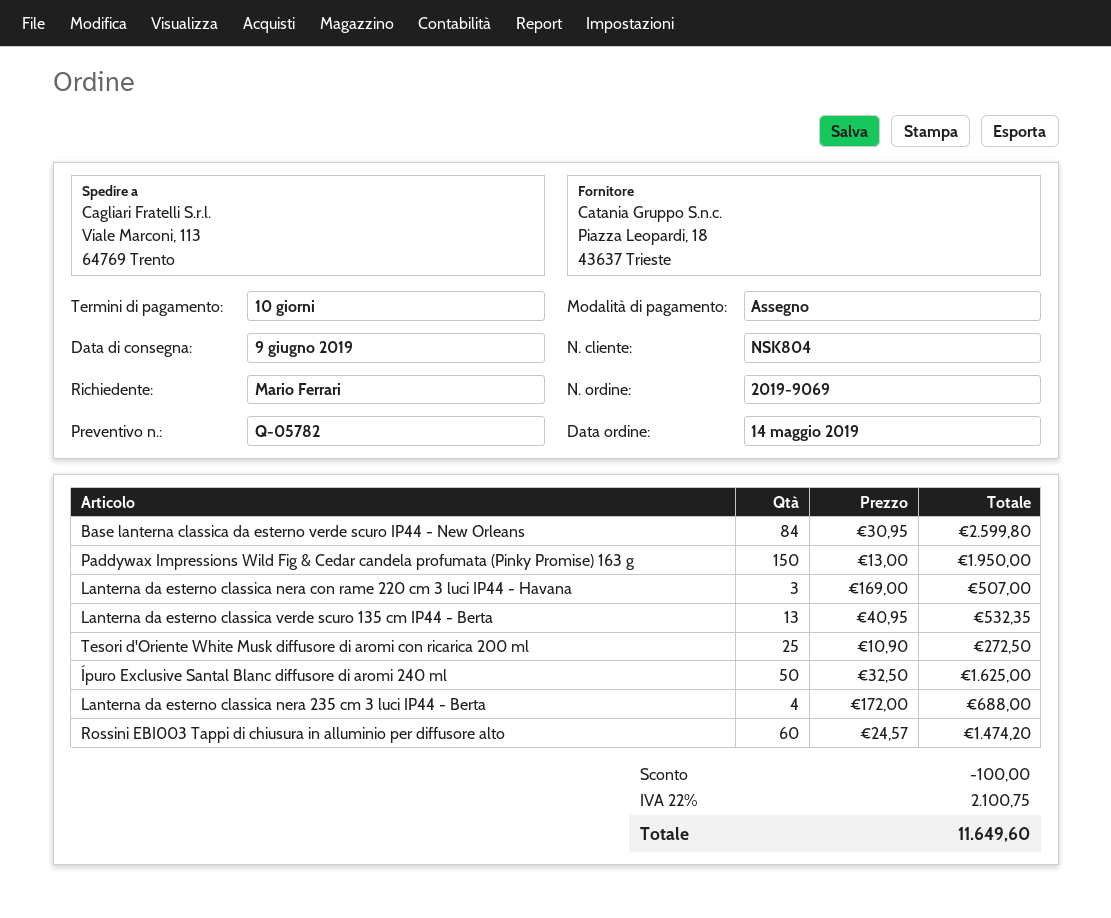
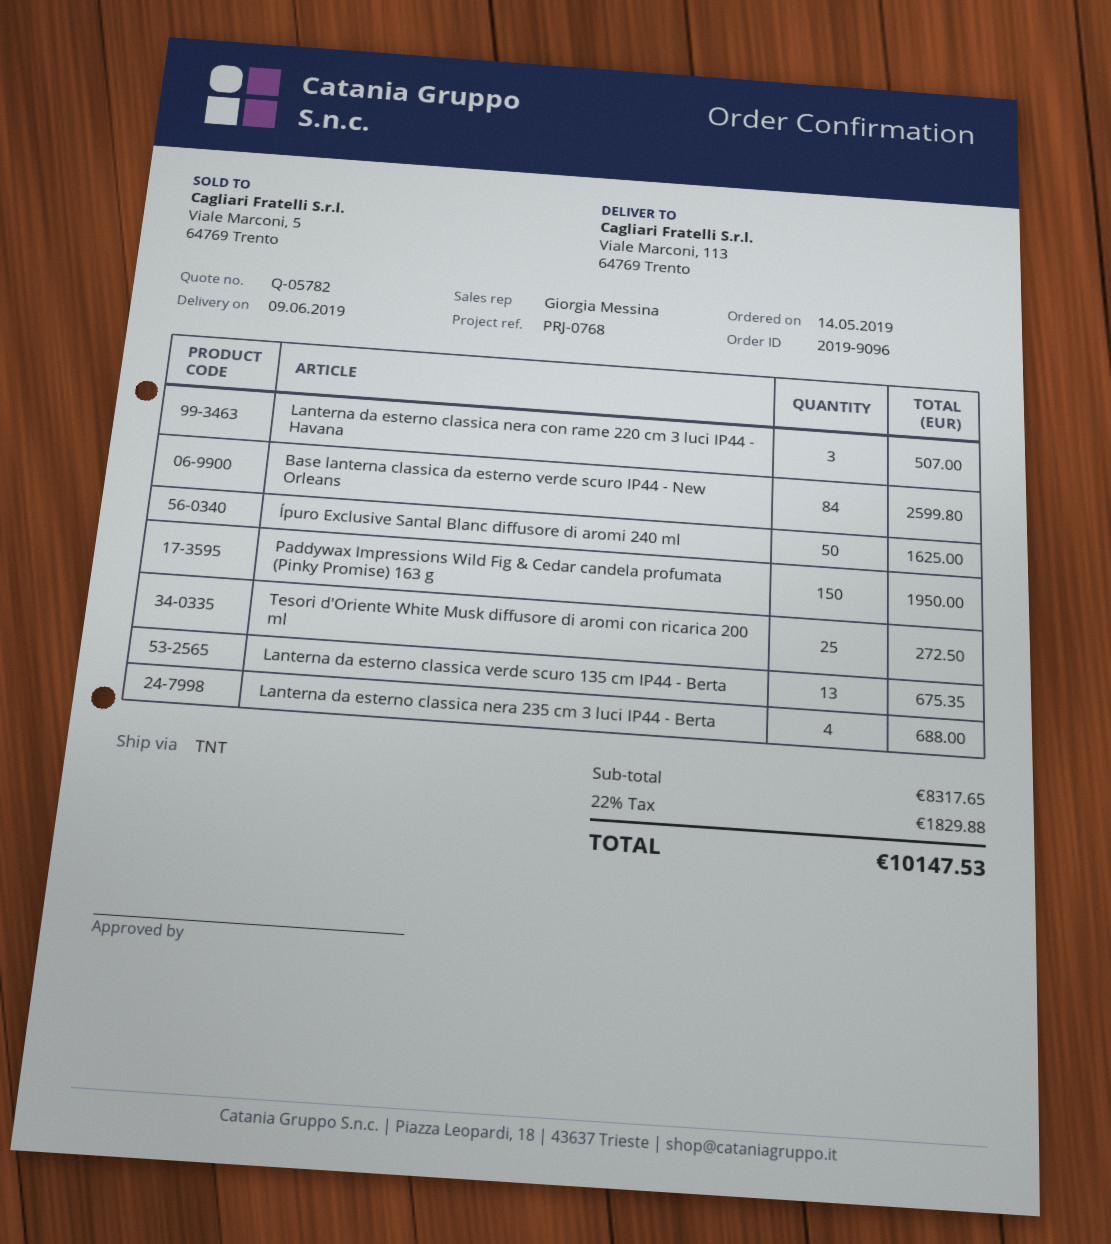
order number: 2019-9069 -> 2019-9096
Lanterna da esterno classica verde scuro 135 cm IP44 - Berta: 13 for 532.35 -> 13 for 675.35
Rossini EBI003 Tappi di chiusura in alluminio per diffusore alto: 60 for 1474.20 -> none
discount: 100.00 -> none
tax: 22% = 2100.75 -> 22% = 1829.88
total: 11649.60 -> 10147.53

